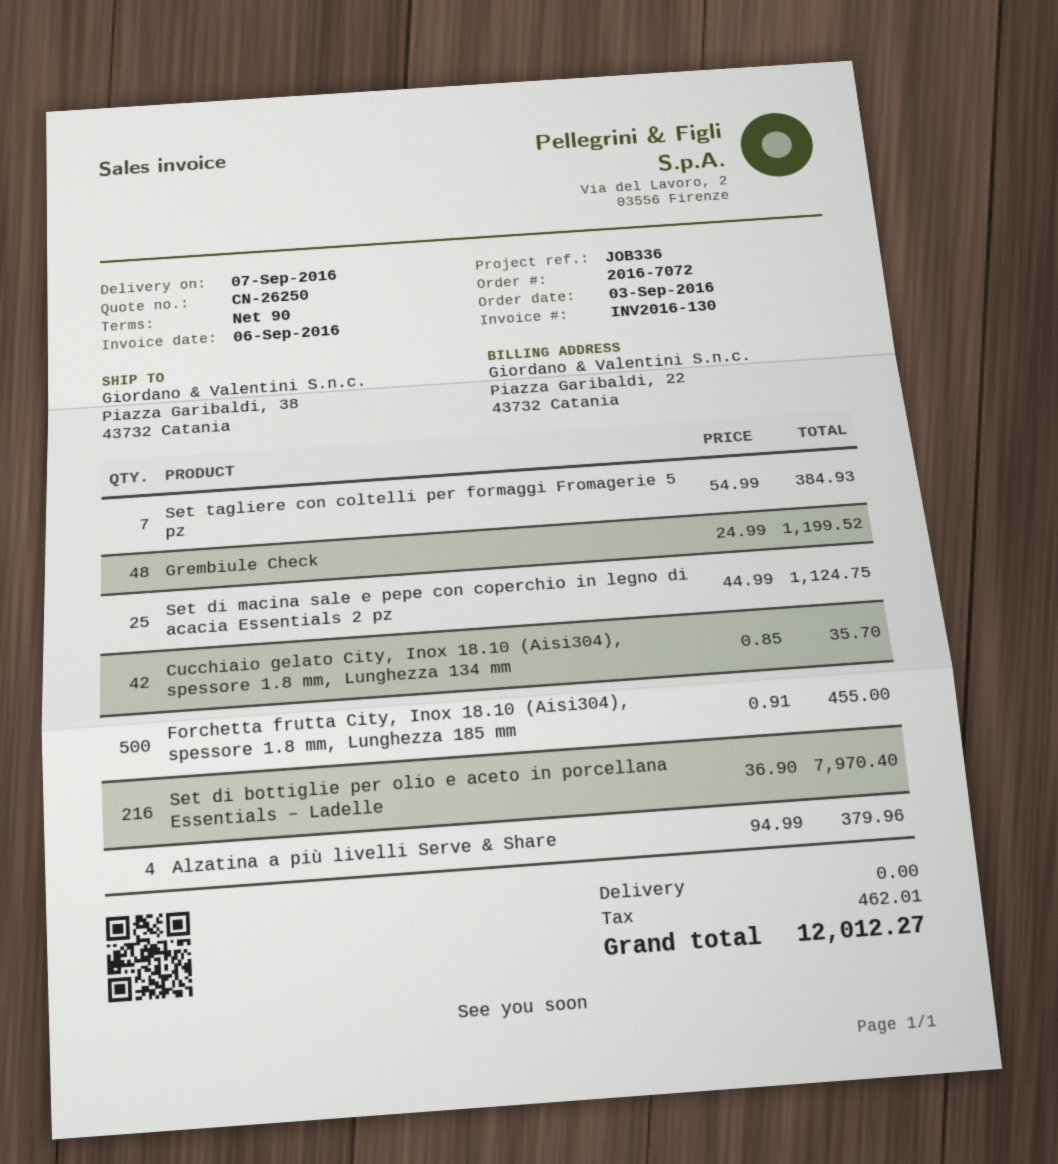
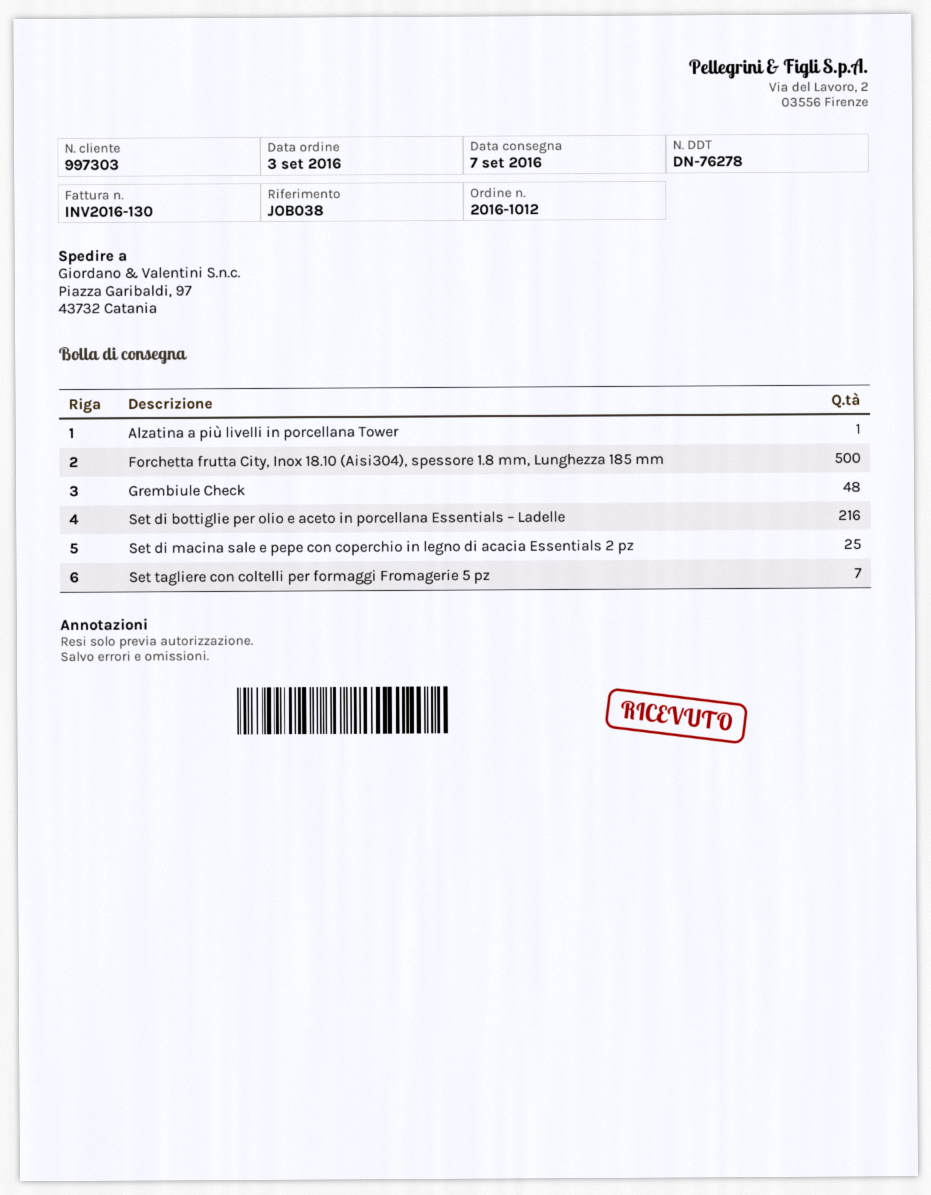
order number: 2016-7072 -> 2016-1012
reference: JOB336 -> JOB038
ship to: Piazza Garibaldi, 38, 43732 Catania -> Piazza Garibaldi, 97, 43732 Catania
Cucchiaio gelato City, Inox 18.10 (Aisi304), spessore 1.8 mm, Lunghezza 134 mm: 42 -> none
Alzatina a più livelli Serve & Share: 4 -> none
Alzatina a più livelli in porcellana Tower: none -> 1

